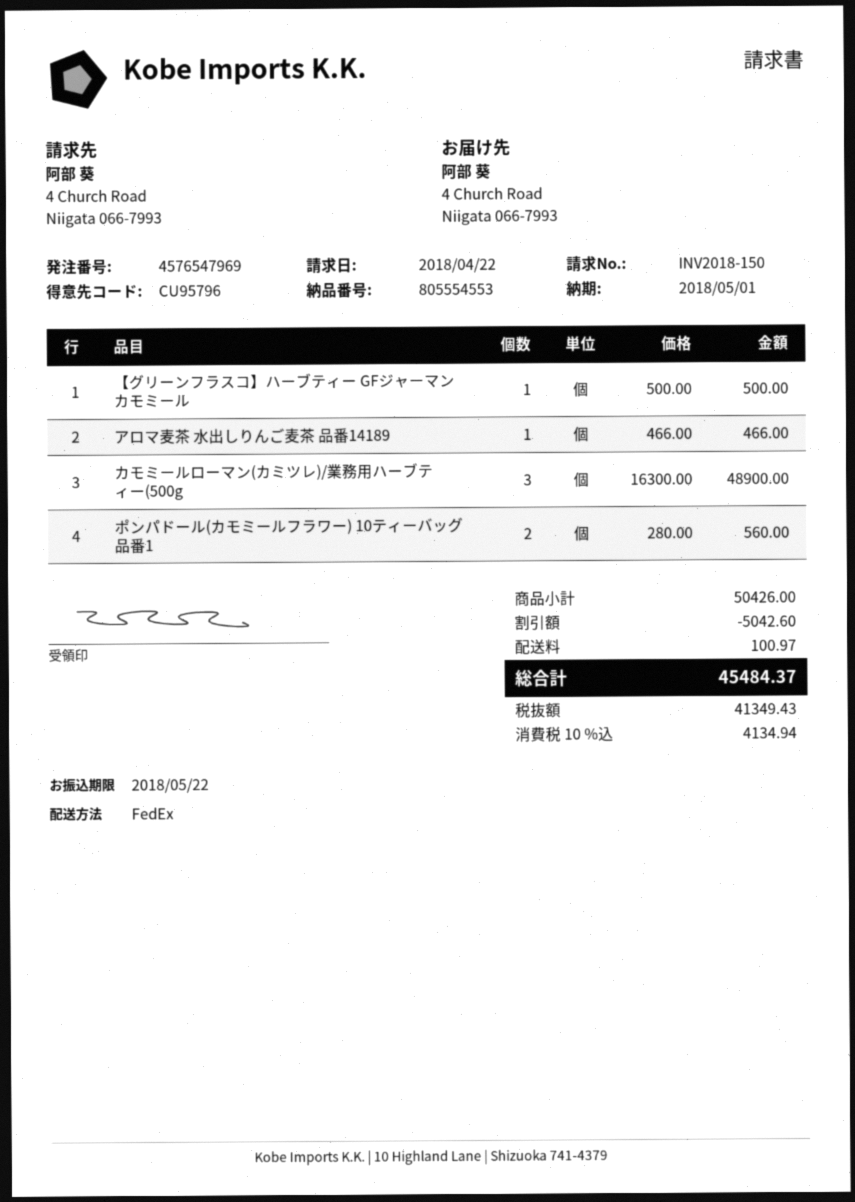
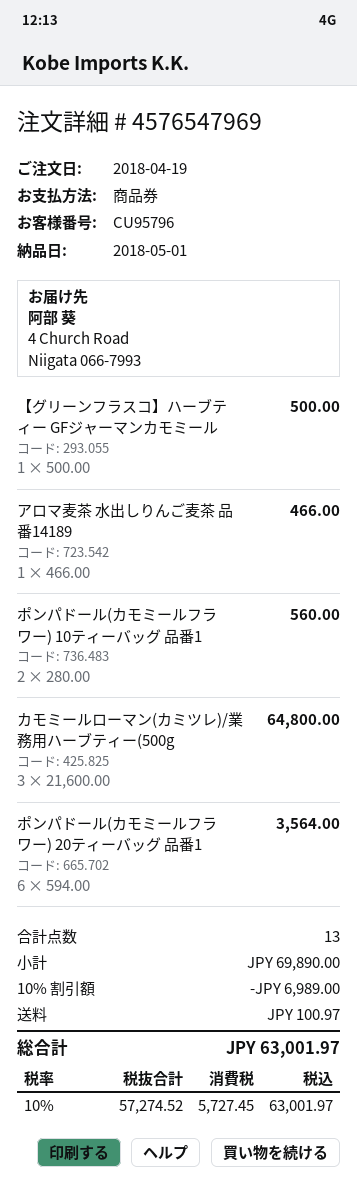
カモミールローマン(カミツレ)/業務用ハーブティー(500g: 3 x 16300.00 = 48900.00 -> 3 x 21600.00 = 64800.00
ポンパドール(カモミールフラワー) 20ティーバッグ 品番1: none -> 6 x 594.00 = 3564.00
subtotal: 50426.00 -> 69890.00
discount: 5042.60 -> 6989.00
net: 41349.43 -> 57274.52
tax: 10% = 4134.94 -> 10% = 5727.45
total: 45484.37 -> 63001.97

